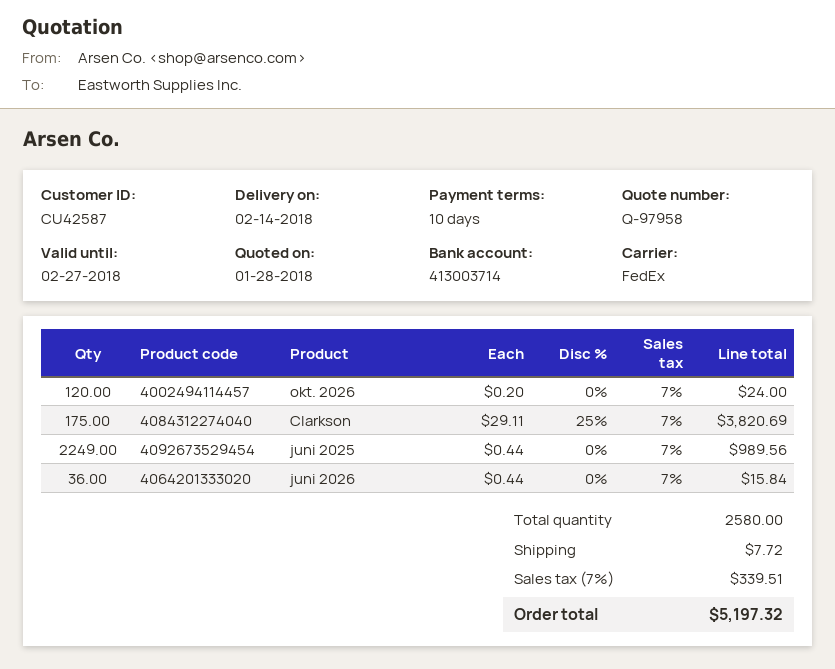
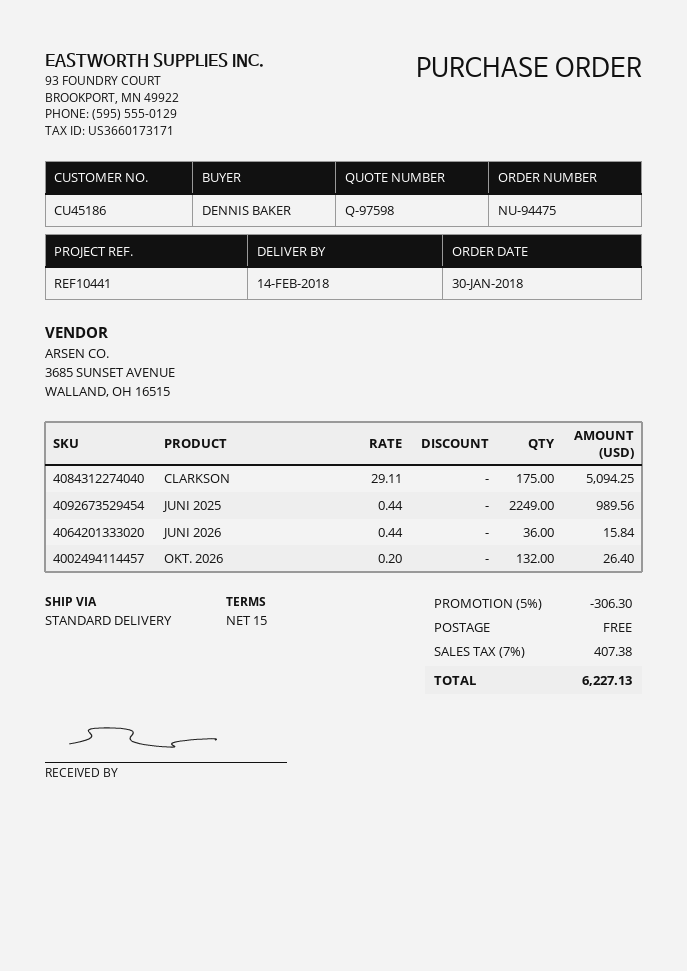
quote number: Q-97958 -> Q-97598
payment terms: 10 days -> 15 days
customer number: CU42587 -> CU45186
shipping method: FedEx -> standard
okt. 2026: 120 x 0.20 = 24.00 -> 132 x 0.20 = 26.40
Clarkson: 175 x 29.11 - 25% = 3820.69 -> 175 x 29.11 = 5094.25
discount: none -> 5% = 306.30
shipping: 7.72 -> 0.00
tax: 7% = 339.51 -> 7% = 407.38
total: 5197.32 -> 6227.13

